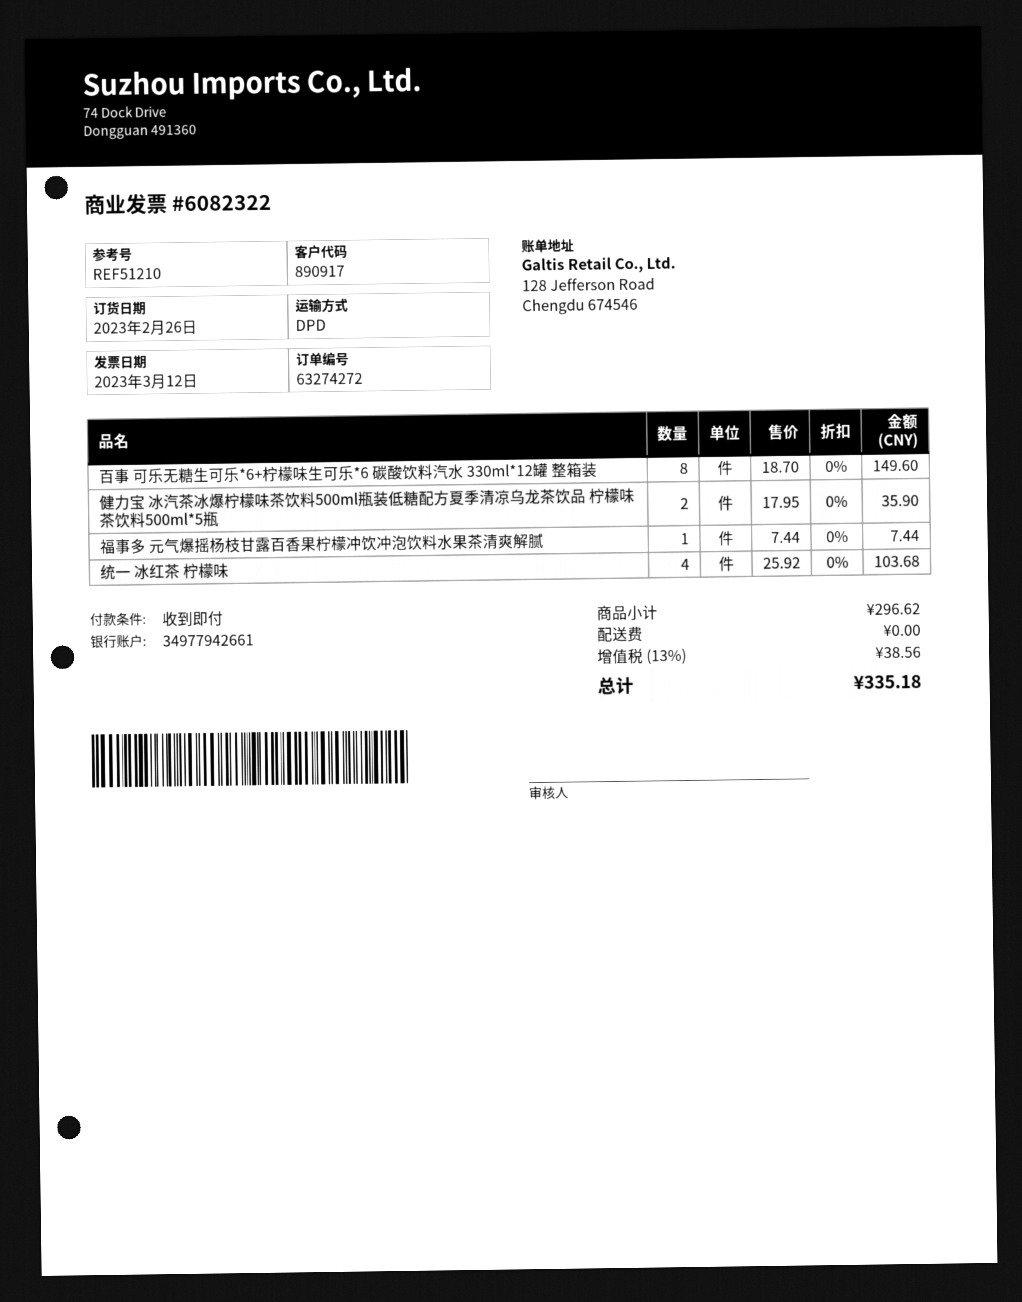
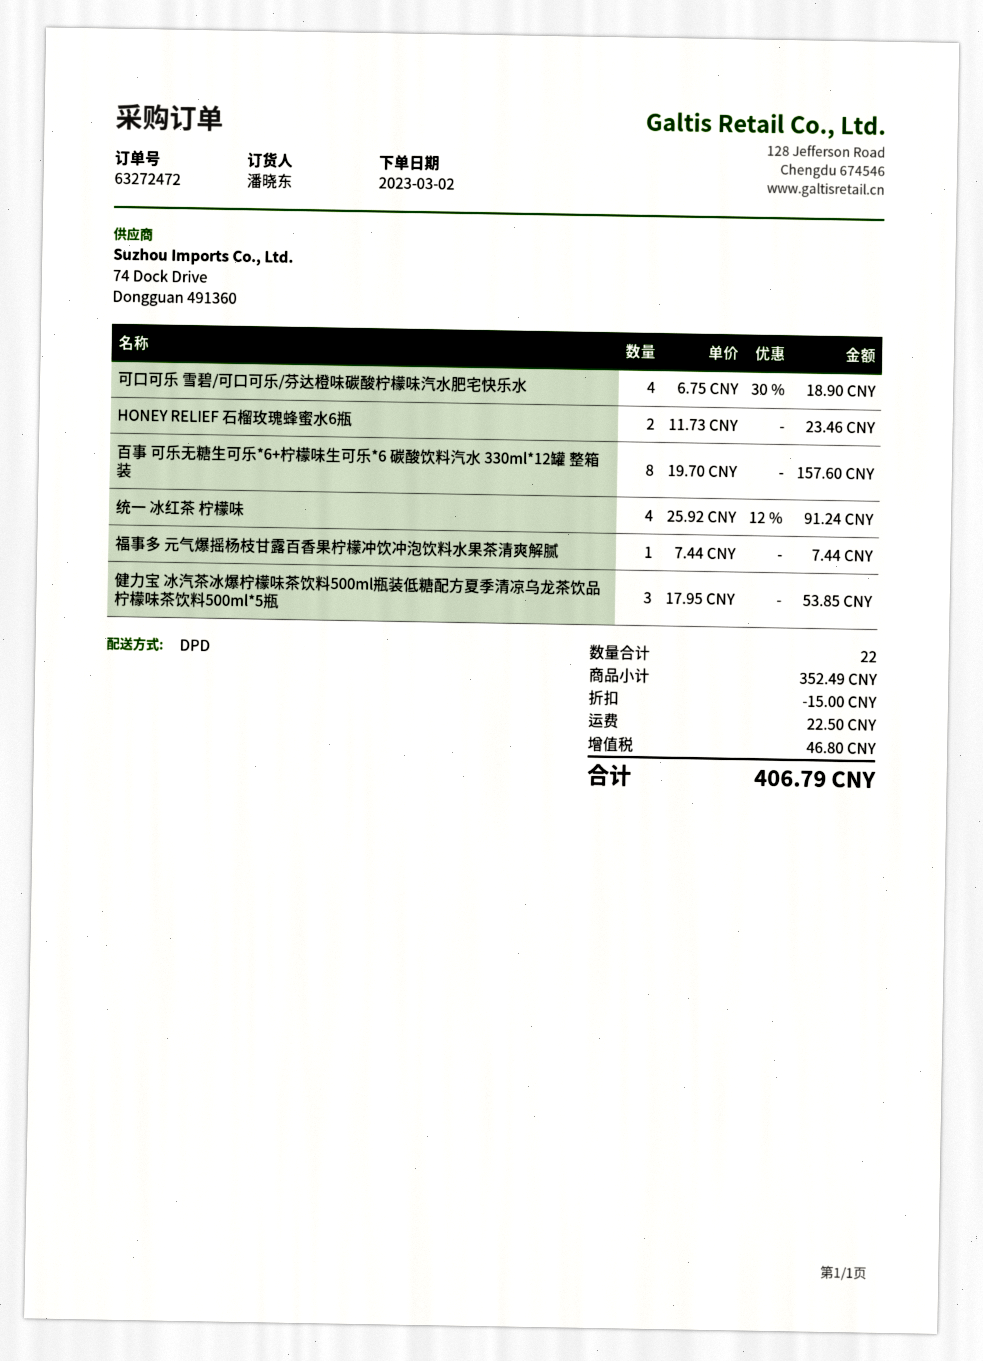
order number: 63274272 -> 63272472
order date: 2023-02-26 -> 2023-03-02
百事 可乐无糖生可乐*6+柠檬味生可乐*6 碳酸饮料汽水 330ml*12罐 整箱装: 8 x 18.70 = 149.60 -> 8 x 19.70 = 157.60
健力宝 冰汽茶冰爆柠檬味茶饮料500ml瓶装低糖配方夏季清凉乌龙茶饮品 柠檬味茶饮料500ml*5瓶: 2 x 17.95 = 35.90 -> 3 x 17.95 = 53.85
统一 冰红茶 柠檬味: 4 x 25.92 = 103.68 -> 4 x 25.92 - 12% = 91.24
可口可乐 雪碧/可口可乐/芬达橙味碳酸柠檬味汽水肥宅快乐水: none -> 4 x 6.75 - 30% = 18.90
HONEY RELIEF 石榴玫瑰蜂蜜水6瓶: none -> 2 x 11.73 = 23.46
subtotal: 296.62 -> 352.49
discount: none -> 15.00
shipping: 0.00 -> 22.50
tax: 38.56 -> 46.80
total: 335.18 -> 406.79

